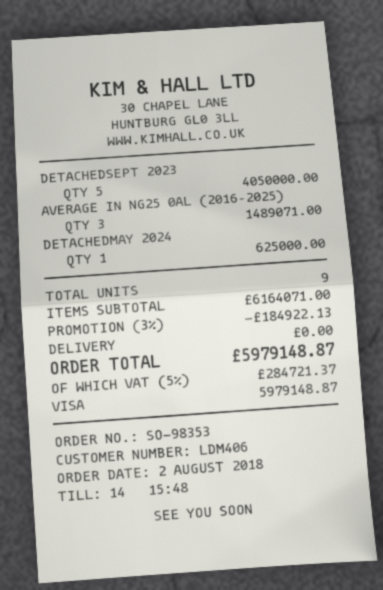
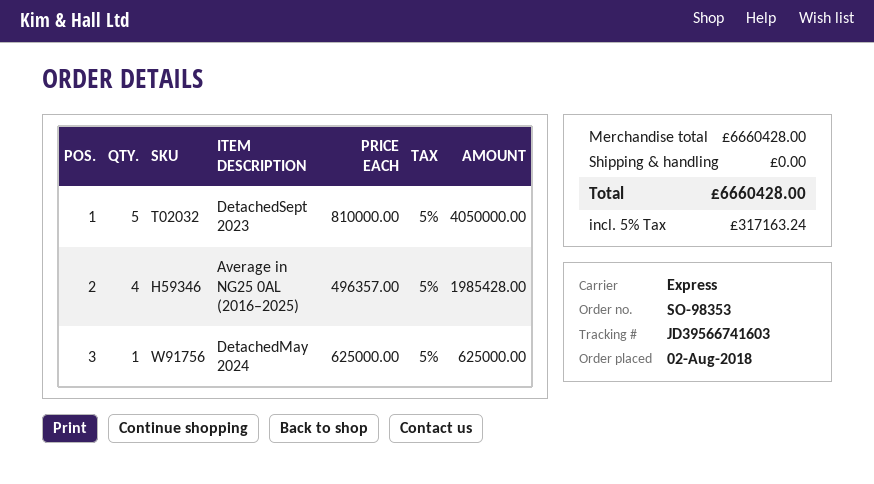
AVERAGE IN NG25 0AL (2016–2025): 3 for 1489071.00 -> 4 for 1985428.00
subtotal: 6164071.00 -> 6660428.00
discount: 3% = 184922.13 -> none
tax: 5% = 284721.37 -> 5% = 317163.24
total: 5979148.87 -> 6660428.00

